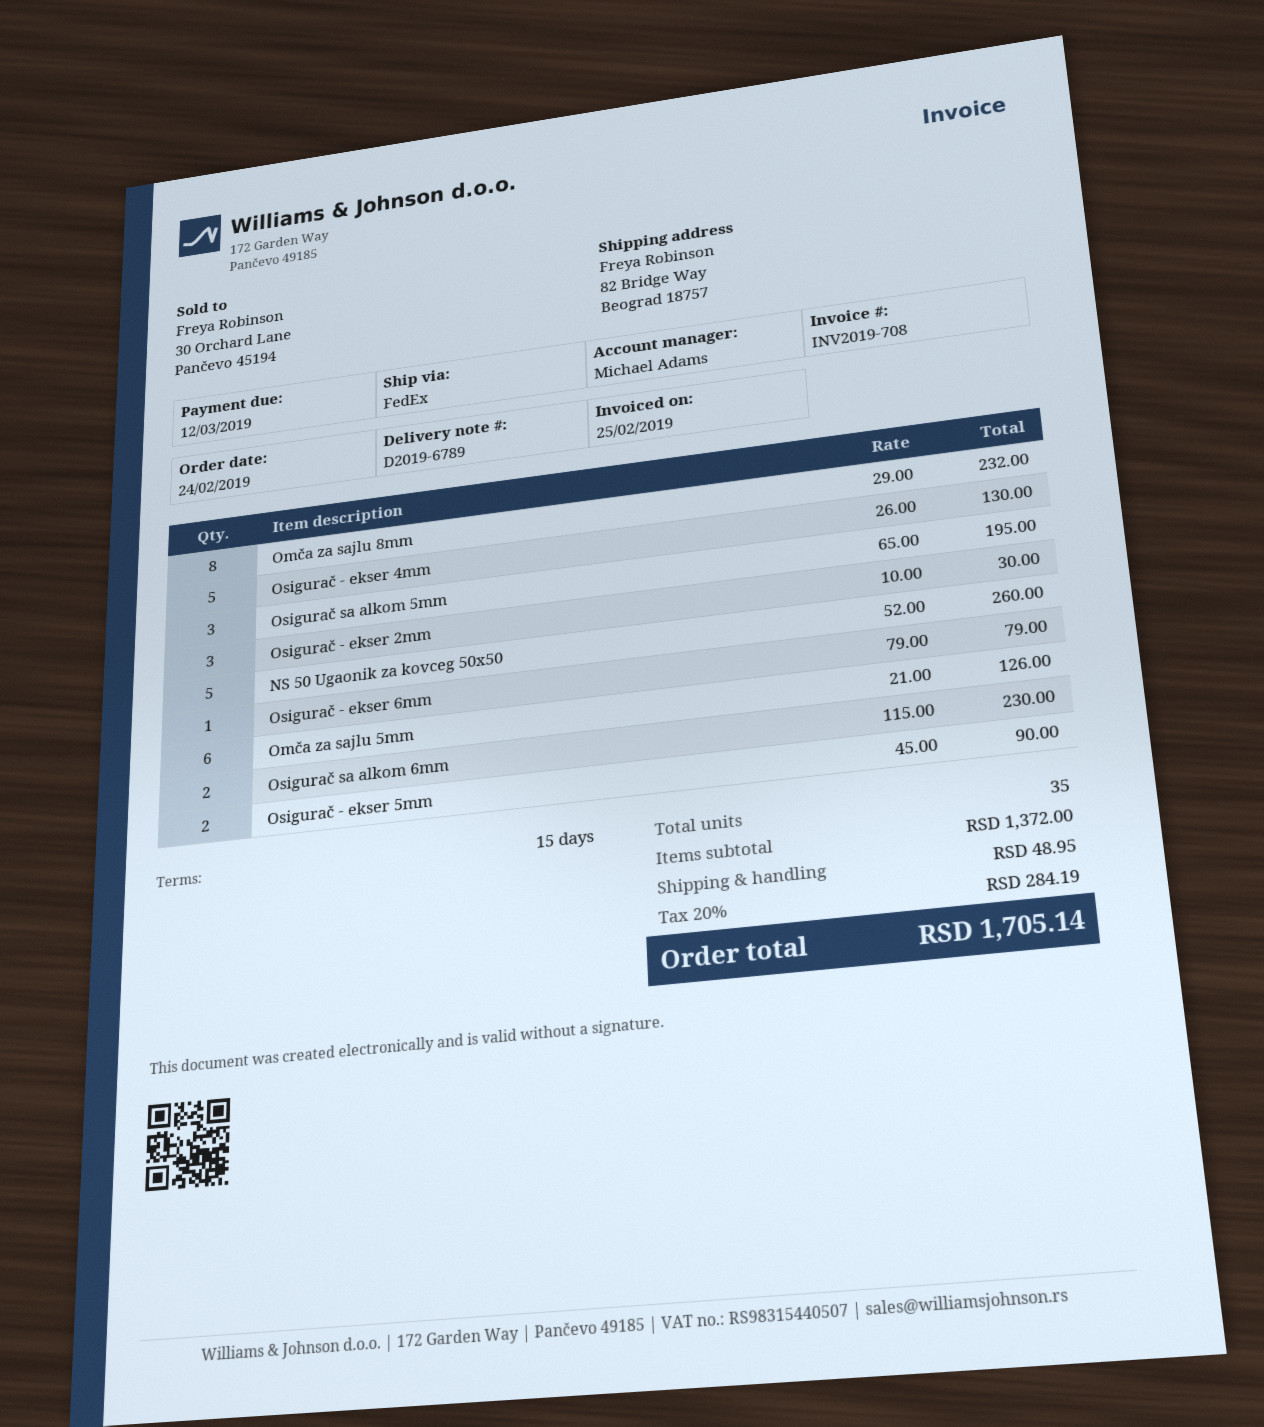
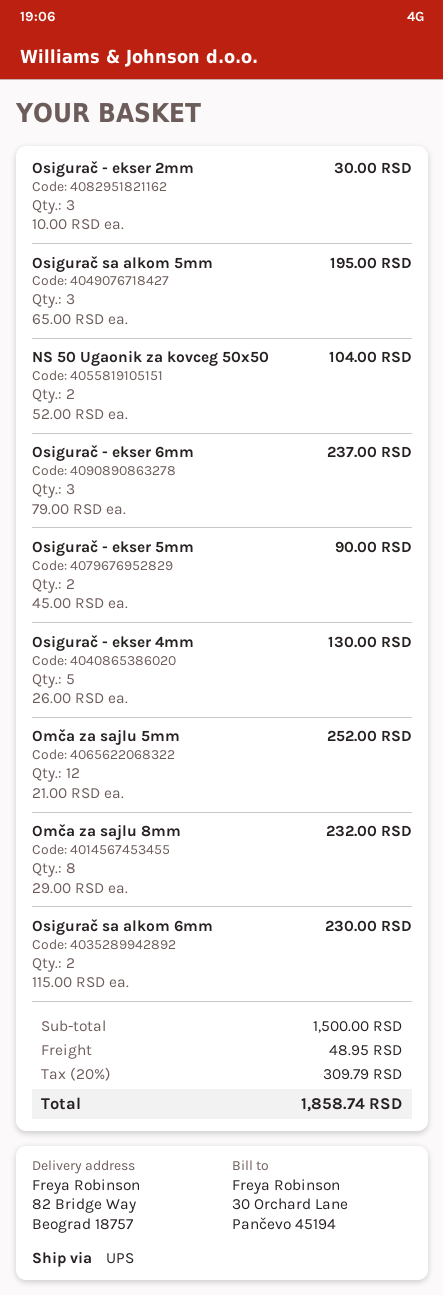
shipping method: FedEx -> UPS
NS 50 Ugaonik za kovceg 50x50: 5 x 52.00 = 260.00 -> 2 x 52.00 = 104.00
Osigurač - ekser 6mm: 1 x 79.00 = 79.00 -> 3 x 79.00 = 237.00
Omča za sajlu 5mm: 6 x 21.00 = 126.00 -> 12 x 21.00 = 252.00
subtotal: 1372.00 -> 1500.00
tax: 20% = 284.19 -> 20% = 309.79
total: 1705.14 -> 1858.74

